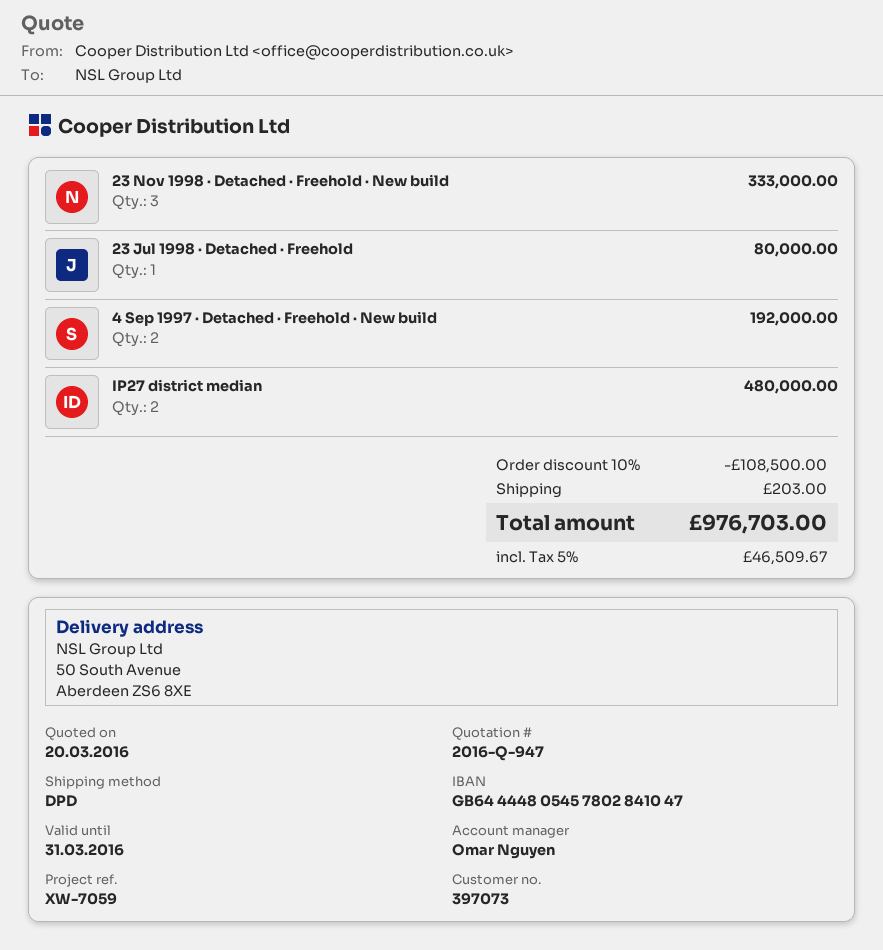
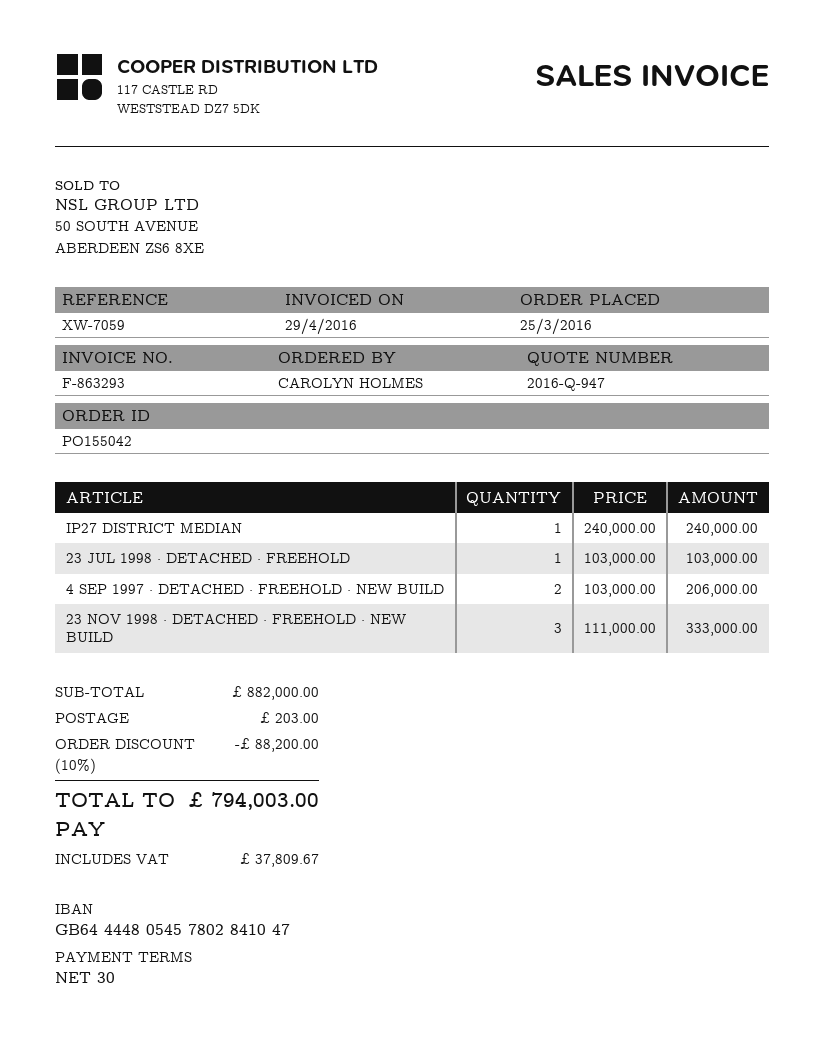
23 Jul 1998 · Detached · Freehold: 1 for 80000.00 -> 1 for 103000.00
4 Sep 1997 · Detached · Freehold · New build: 2 for 192000.00 -> 2 for 206000.00
IP27 district median: 2 for 480000.00 -> 1 for 240000.00
discount: 10% = 108500.00 -> 10% = 88200.00
tax: 46509.67 -> 37809.67
total: 976703.00 -> 794003.00

